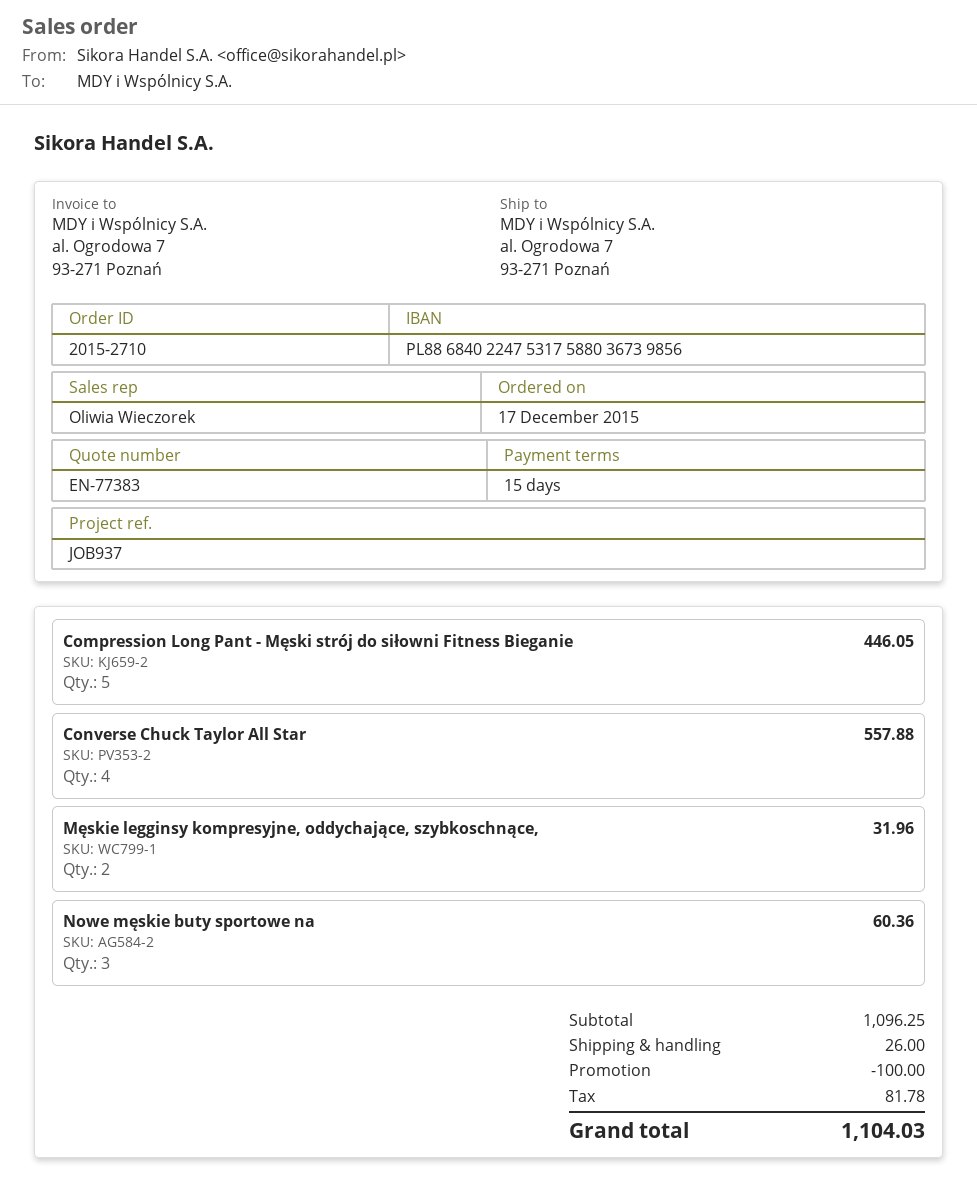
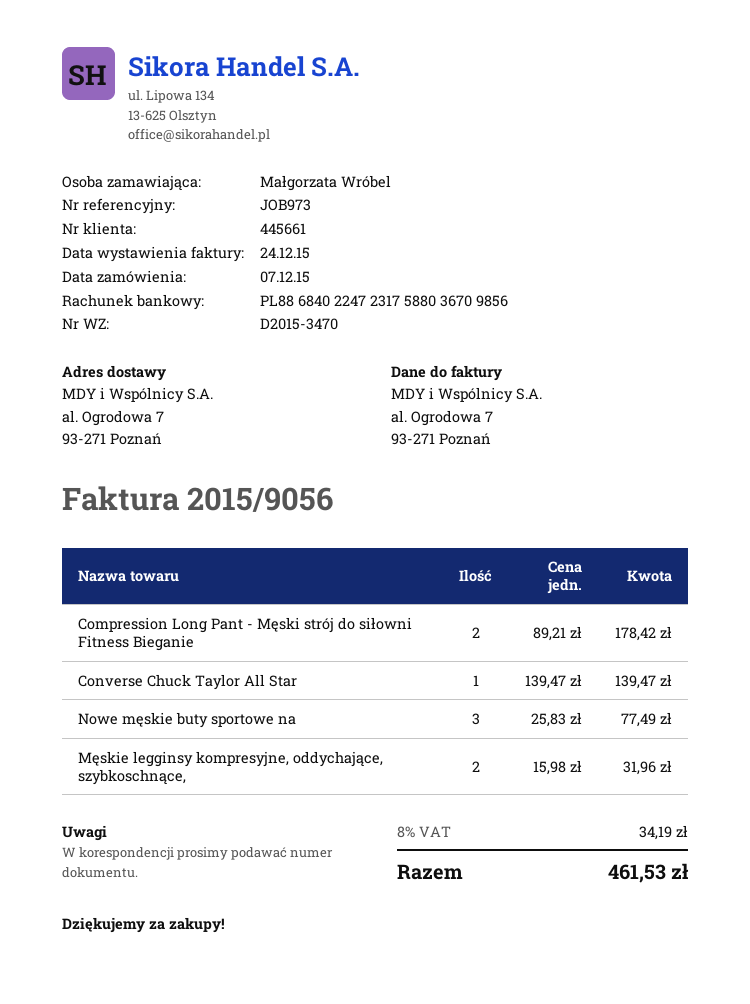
order date: 2015-12-17 -> 2015-12-07
reference: JOB937 -> JOB973
bank account: PL88684022475317588036739856 -> PL88684022472317588036709856
Compression Long Pant - Męski strój do siłowni Fitness Bieganie: 5 for 446.05 -> 2 for 178.42
Converse Chuck Taylor All Star: 4 for 557.88 -> 1 for 139.47
Nowe męskie buty sportowe na: 3 for 60.36 -> 3 for 77.49
discount: 100.00 -> none
shipping: 26.00 -> none
tax: 81.78 -> 34.19
total: 1104.03 -> 461.53

